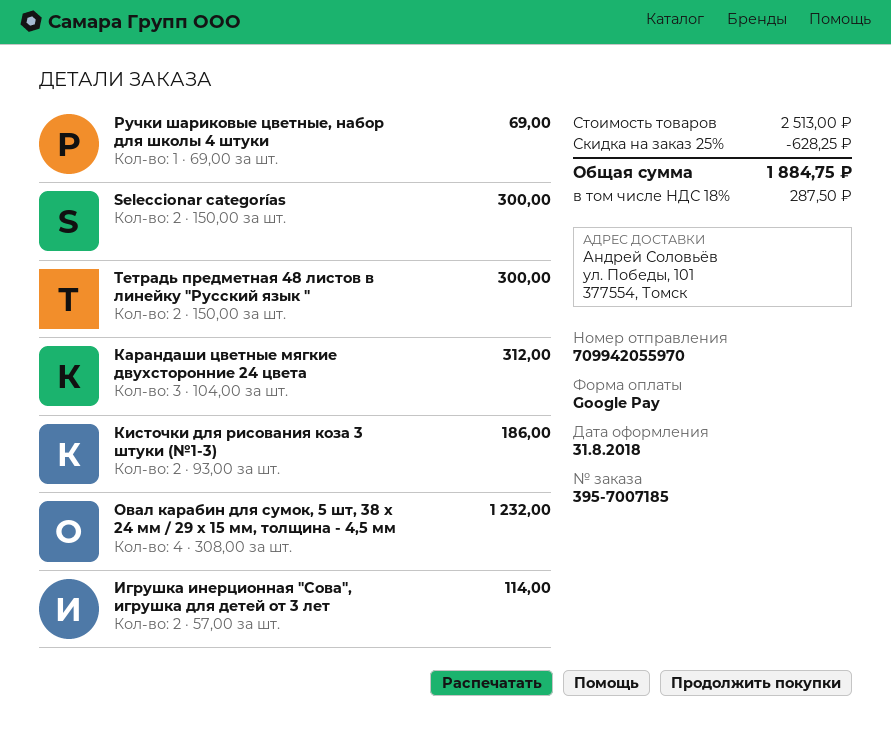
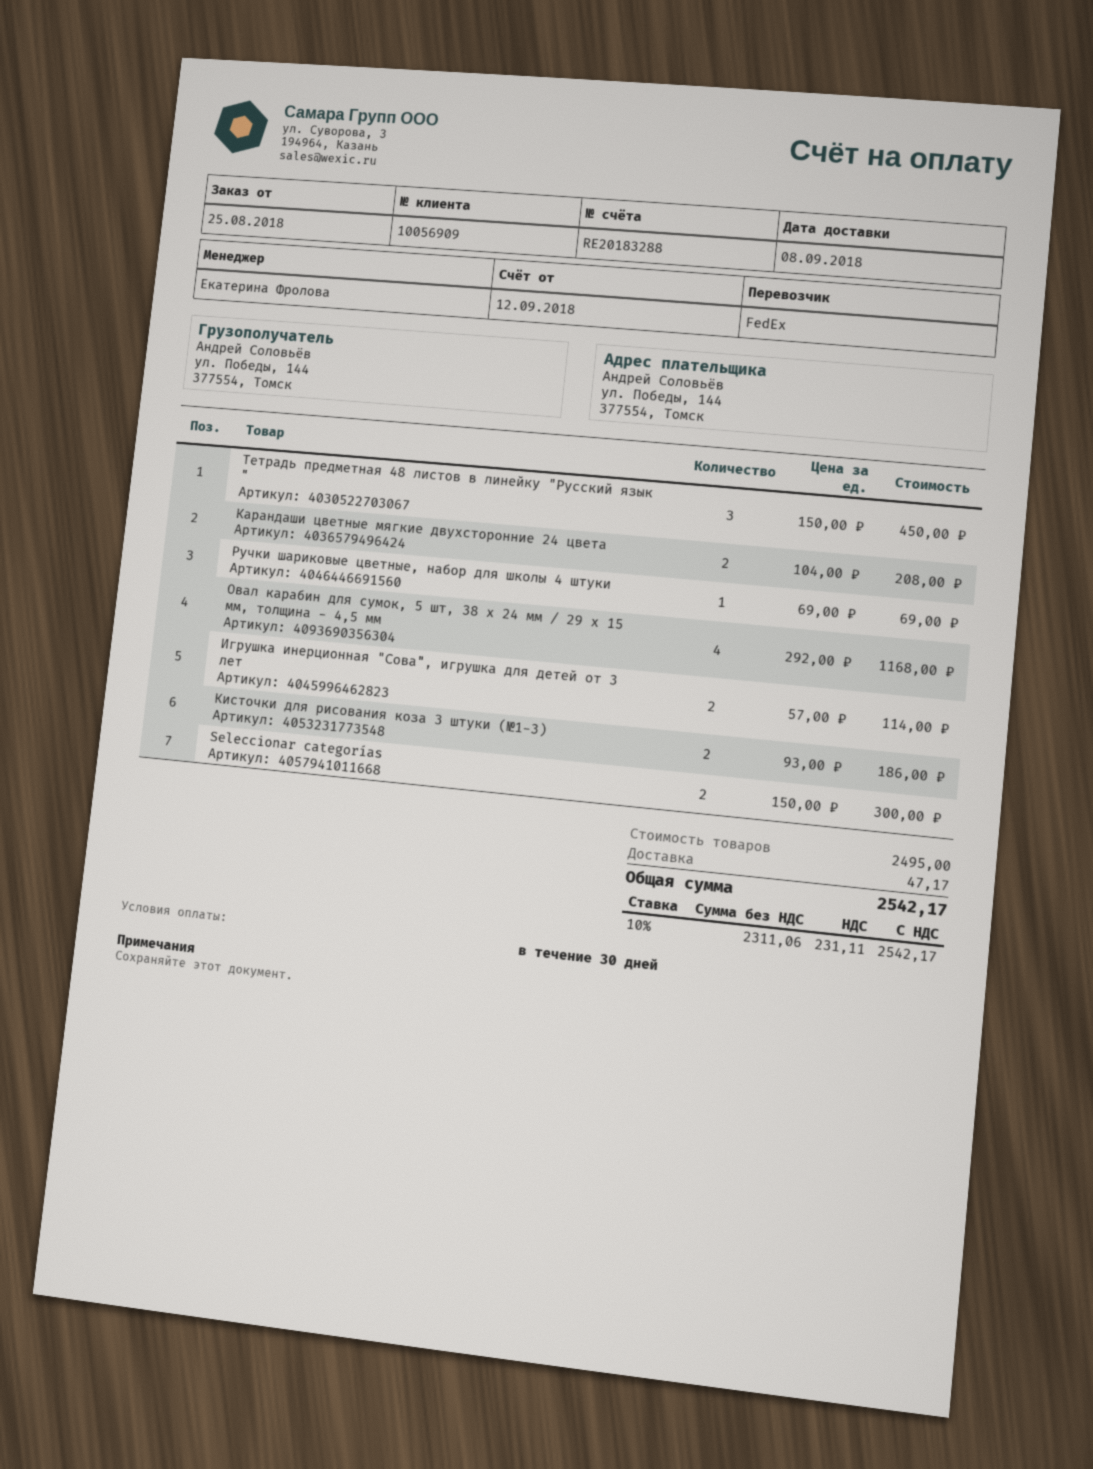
order date: 2018-08-31 -> 2018-08-25
ship to: ул. Победы, 101, 377554, Томск -> ул. Победы, 144, 377554, Томск
Тетрадь предметная 48 листов в линейку "Русский язык ": 2 x 150.00 = 300.00 -> 3 x 150.00 = 450.00
Карандаши цветные мягкие двухсторонние 24 цвета: 3 x 104.00 = 312.00 -> 2 x 104.00 = 208.00
Овал карабин для сумок, 5 шт, 38 х 24 мм / 29 х 15 мм, толщина - 4,5 мм: 4 x 308.00 = 1232.00 -> 4 x 292.00 = 1168.00
subtotal: 2513.00 -> 2495.00
discount: 25% = 628.25 -> none
shipping: none -> 47.17
tax: 18% = 287.50 -> 10% = 231.11
total: 1884.75 -> 2542.17

